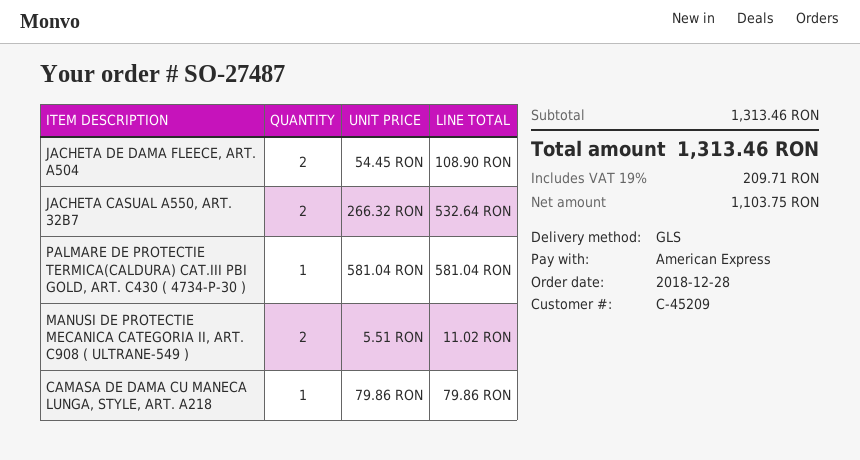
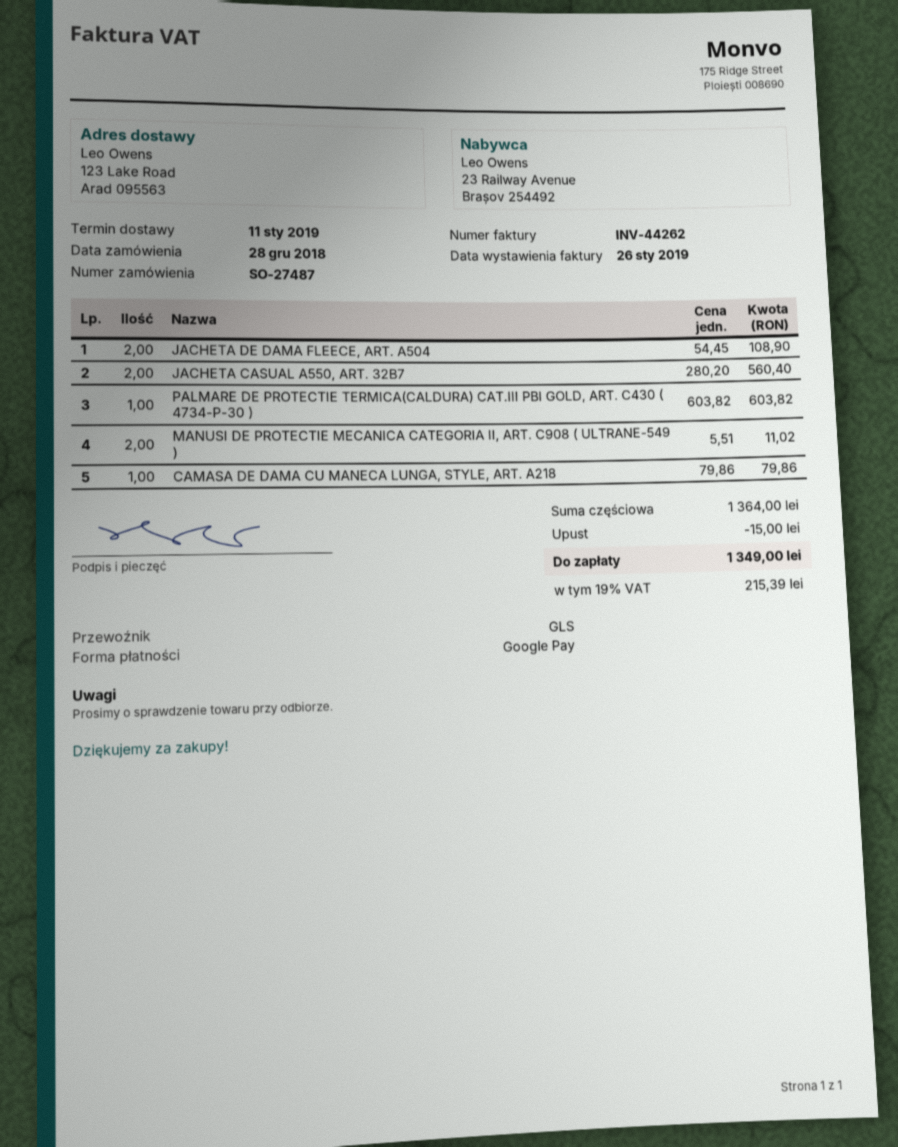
payment method: American Express -> Google Pay
JACHETA CASUAL A550, ART. 32B7: 2 x 266.32 = 532.64 -> 2 x 280.20 = 560.40
PALMARE DE PROTECTIE TERMICA(CALDURA) CAT.III PBI GOLD, ART. C430 ( 4734-P-30 ): 1 x 581.04 = 581.04 -> 1 x 603.82 = 603.82
subtotal: 1313.46 -> 1364.00
discount: none -> 15.00
tax: 19% = 209.71 -> 19% = 215.39
total: 1313.46 -> 1349.00

